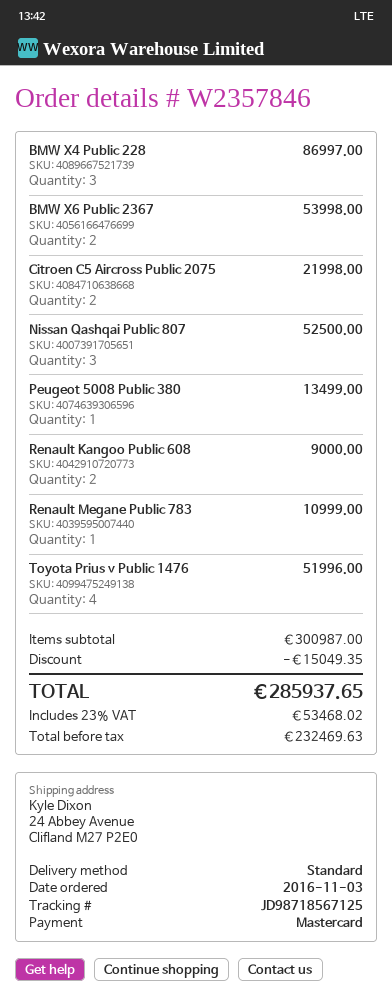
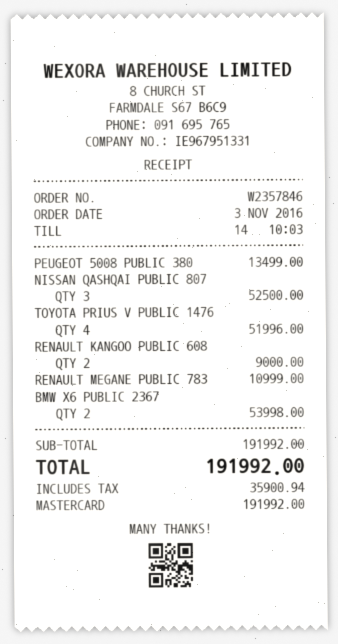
BMW X4 Public 228: 3 for 86997.00 -> none
Citroen C5 Aircross Public 2075: 2 for 21998.00 -> none
subtotal: 300987.00 -> 191992.00
discount: 15049.35 -> none
tax: 53468.02 -> 35900.94
total: 285937.65 -> 191992.00

